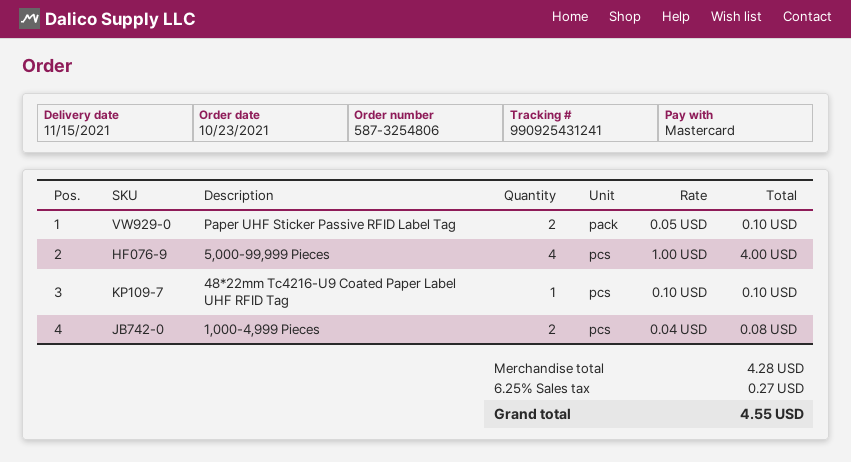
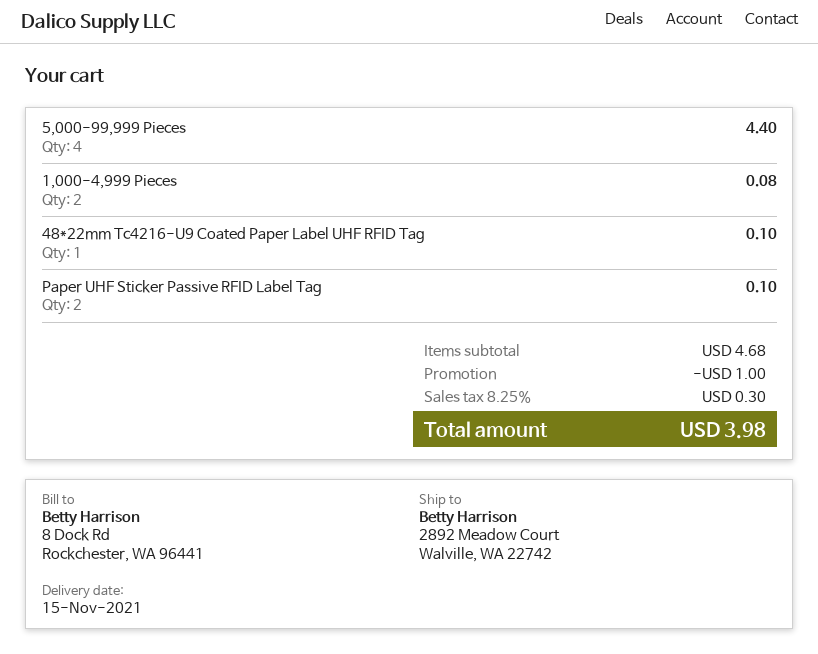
5,000-99,999 Pieces: 4 for 4.00 -> 4 for 4.40
subtotal: 4.28 -> 4.68
discount: none -> 1.00
tax: 6.25% = 0.27 -> 8.25% = 0.30
total: 4.55 -> 3.98

